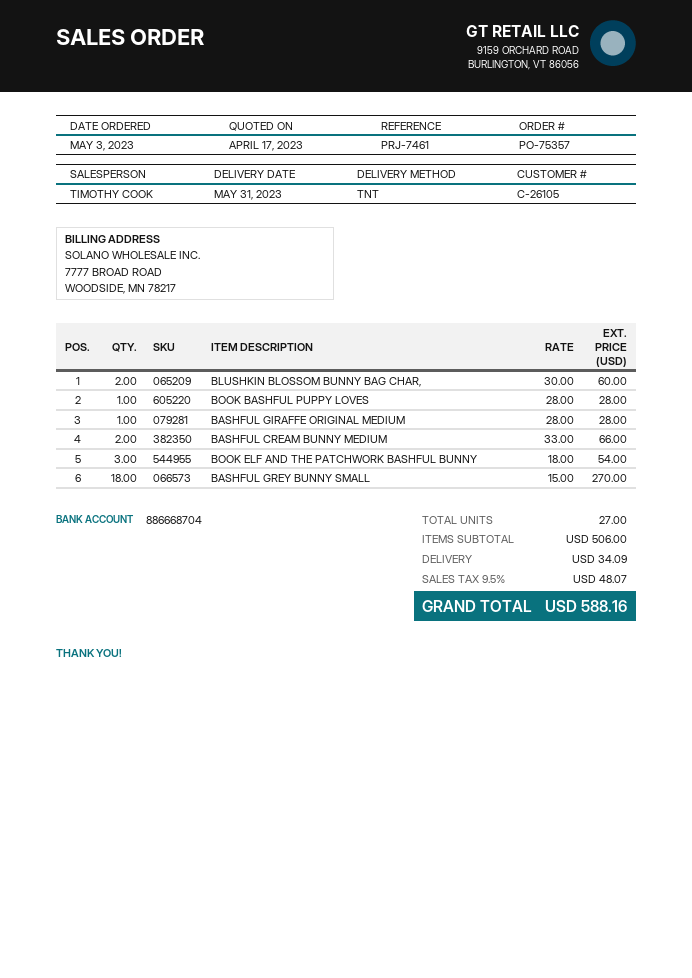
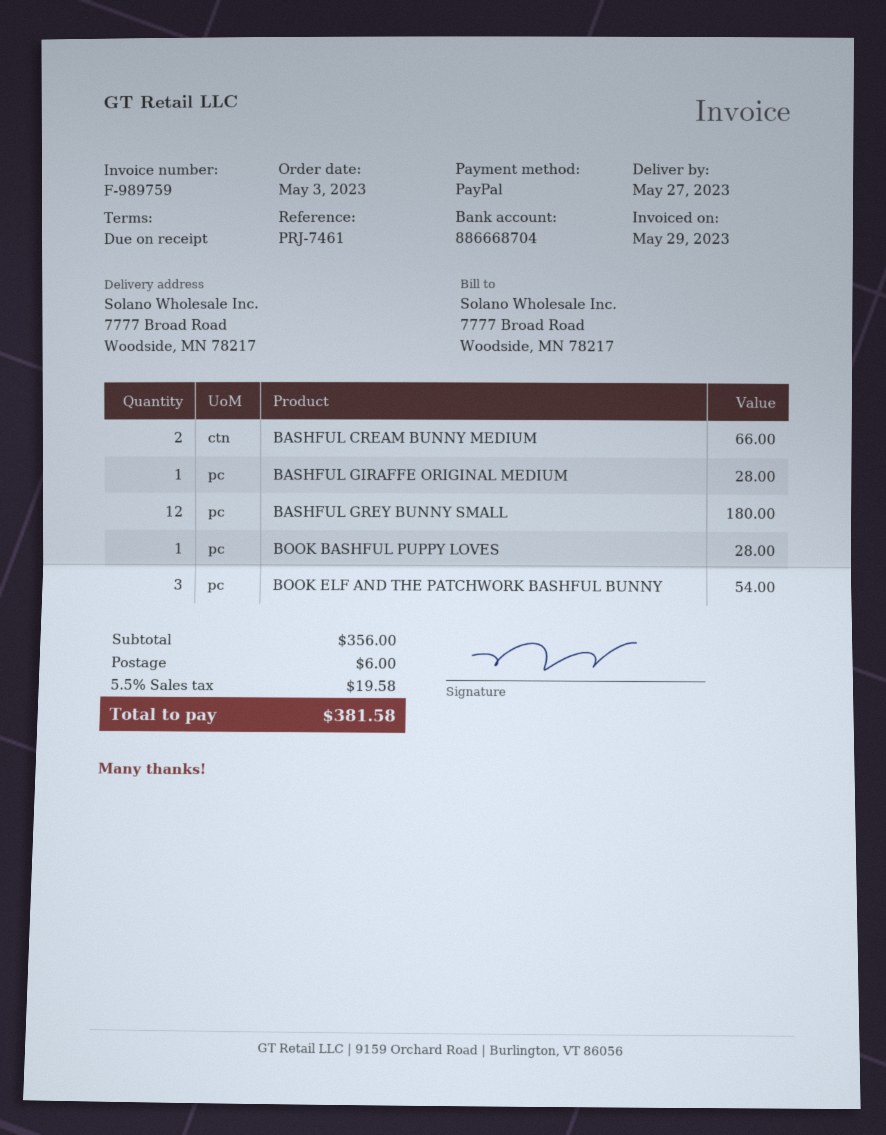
delivery date: 2023-05-31 -> 2023-05-27
BLUSHKIN BLOSSOM BUNNY BAG CHAR,: 2 for 60.00 -> none
BASHFUL GREY BUNNY SMALL: 18 for 270.00 -> 12 for 180.00
subtotal: 506.00 -> 356.00
shipping: 34.09 -> 6.00
tax: 9.5% = 48.07 -> 5.5% = 19.58
total: 588.16 -> 381.58

